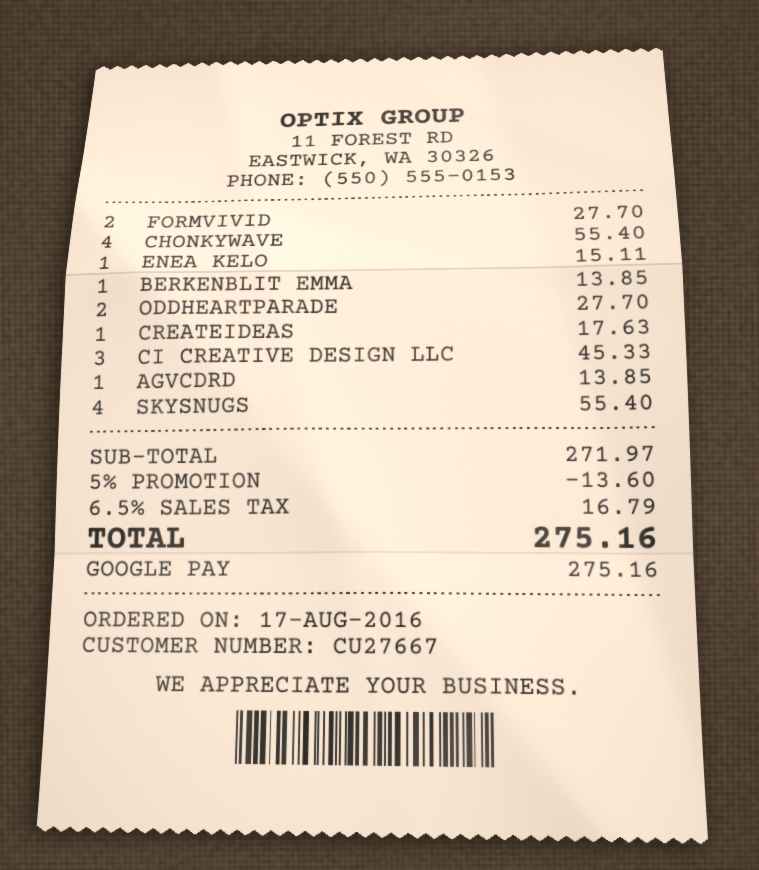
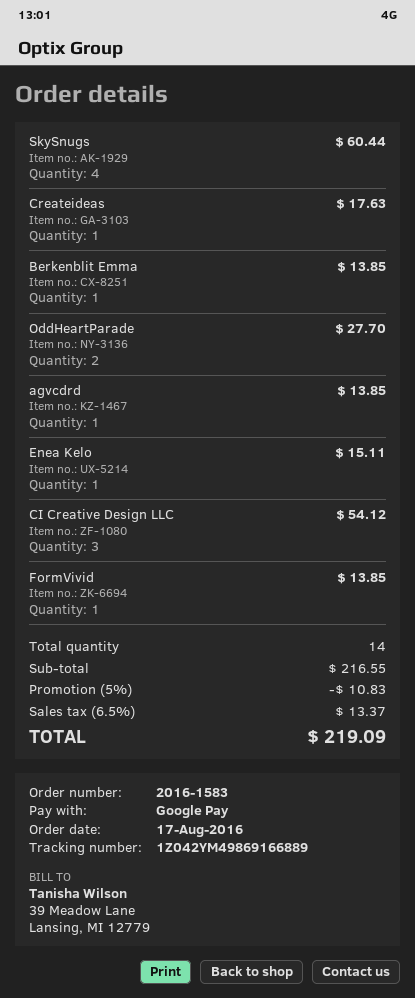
FORMVIVID: 2 for 27.70 -> 1 for 13.85
CHONKYWAVE: 4 for 55.40 -> none
CI CREATIVE DESIGN LLC: 3 for 45.33 -> 3 for 54.12
SKYSNUGS: 4 for 55.40 -> 4 for 60.44
subtotal: 271.97 -> 216.55
discount: 5% = 13.60 -> 5% = 10.83
tax: 6.5% = 16.79 -> 6.5% = 13.37
total: 275.16 -> 219.09

